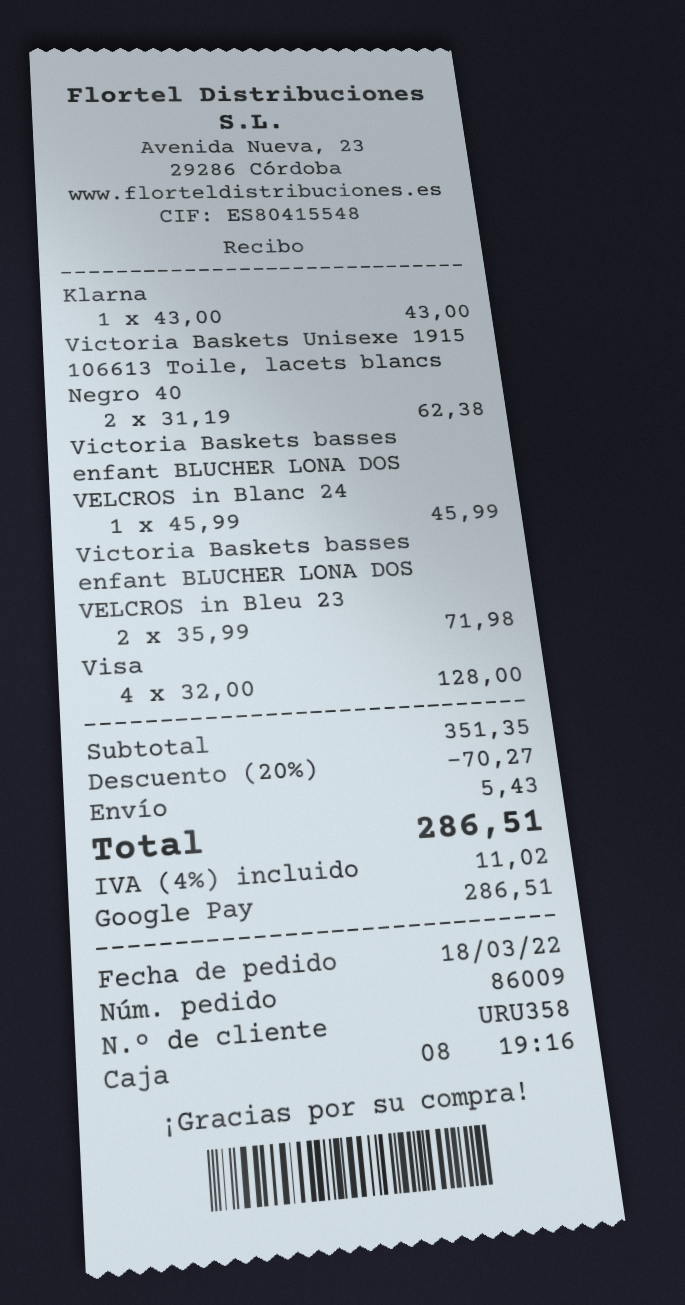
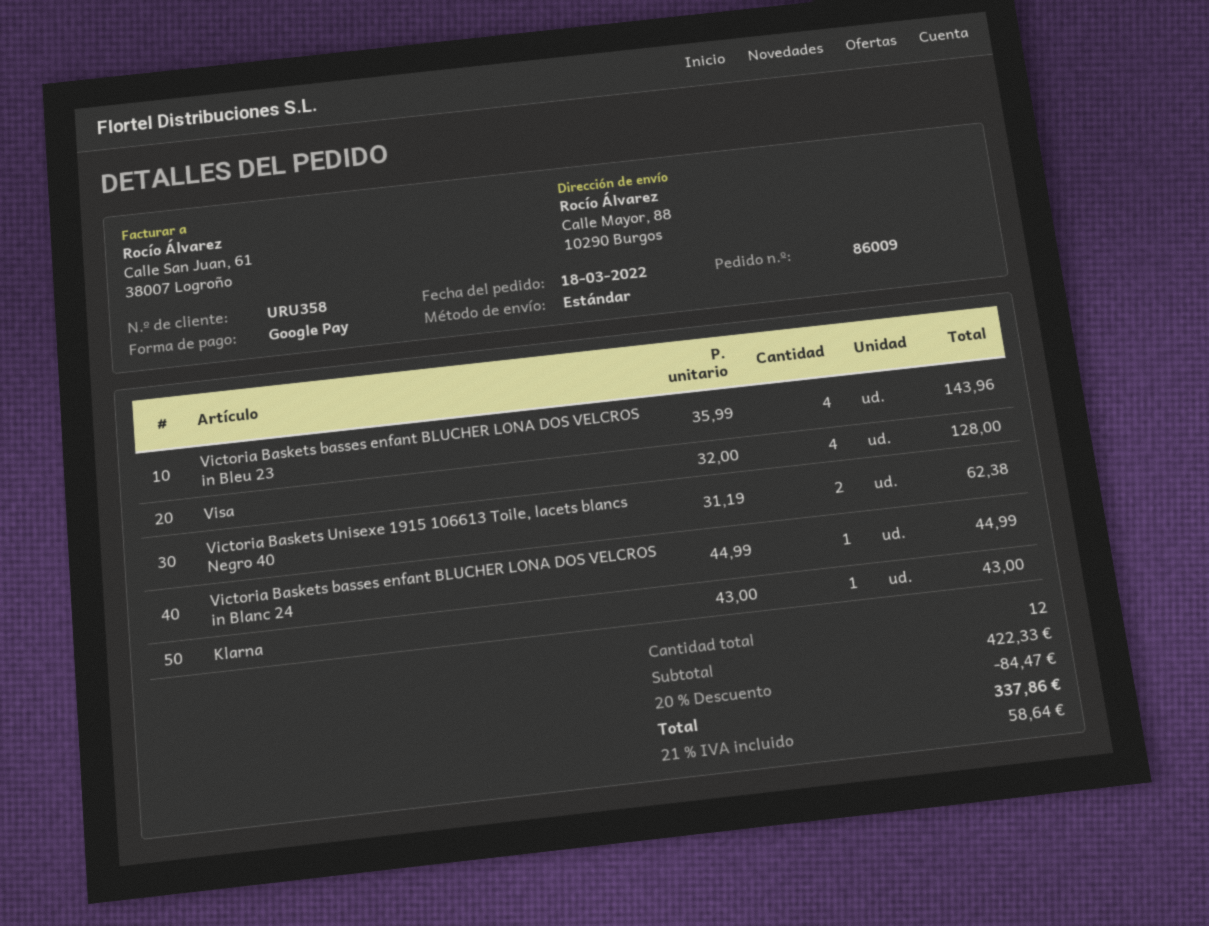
Victoria Baskets basses enfant BLUCHER LONA DOS VELCROS in Blanc 24: 1 x 45.99 = 45.99 -> 1 x 44.99 = 44.99
Victoria Baskets basses enfant BLUCHER LONA DOS VELCROS in Bleu 23: 2 x 35.99 = 71.98 -> 4 x 35.99 = 143.96
subtotal: 351.35 -> 422.33
discount: 20% = 70.27 -> 20% = 84.47
shipping: 5.43 -> none
tax: 4% = 11.02 -> 21% = 58.64
total: 286.51 -> 337.86

